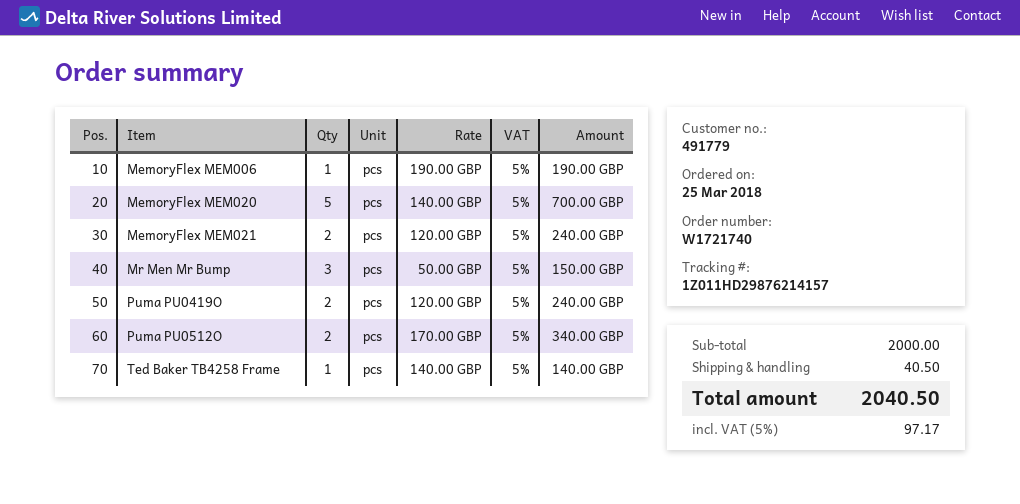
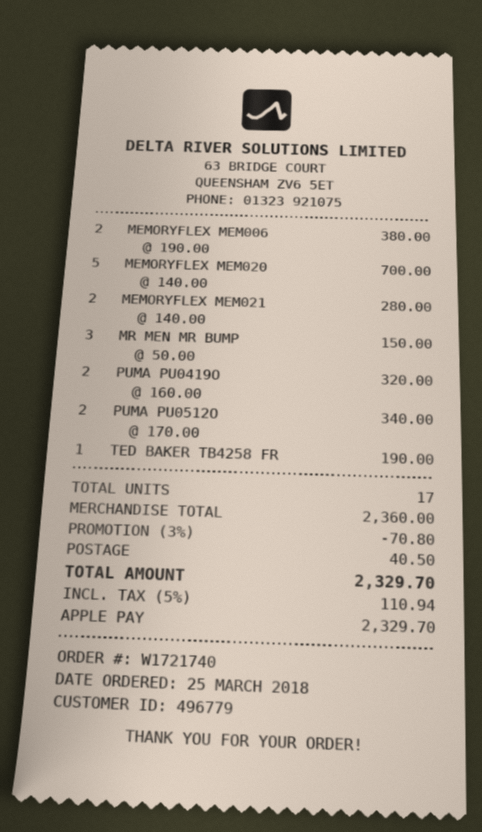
customer number: 491779 -> 496779
MemoryFlex MEM006: 1 x 190.00 = 190.00 -> 2 x 190.00 = 380.00
MemoryFlex MEM021: 2 x 120.00 = 240.00 -> 2 x 140.00 = 280.00
Puma PU0419O: 2 x 120.00 = 240.00 -> 2 x 160.00 = 320.00
Ted Baker TB4258 Frame: 1 x 140.00 = 140.00 -> 1 x 190.00 = 190.00
subtotal: 2000.00 -> 2360.00
discount: none -> 3% = 70.80
tax: 5% = 97.17 -> 5% = 110.94
total: 2040.50 -> 2329.70

